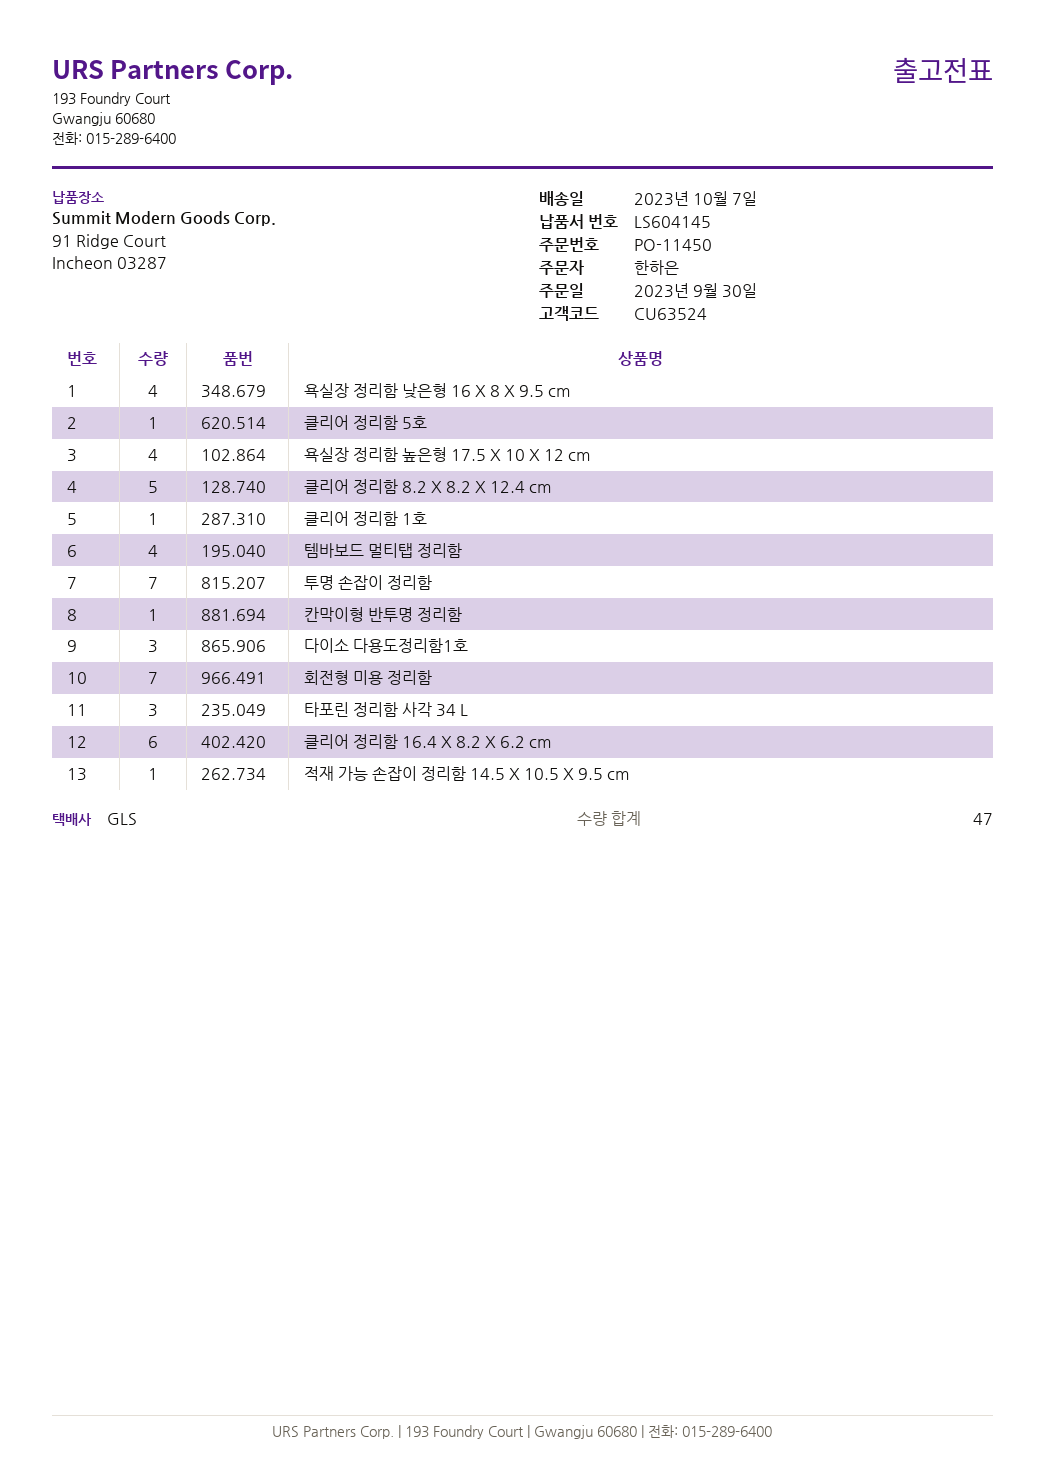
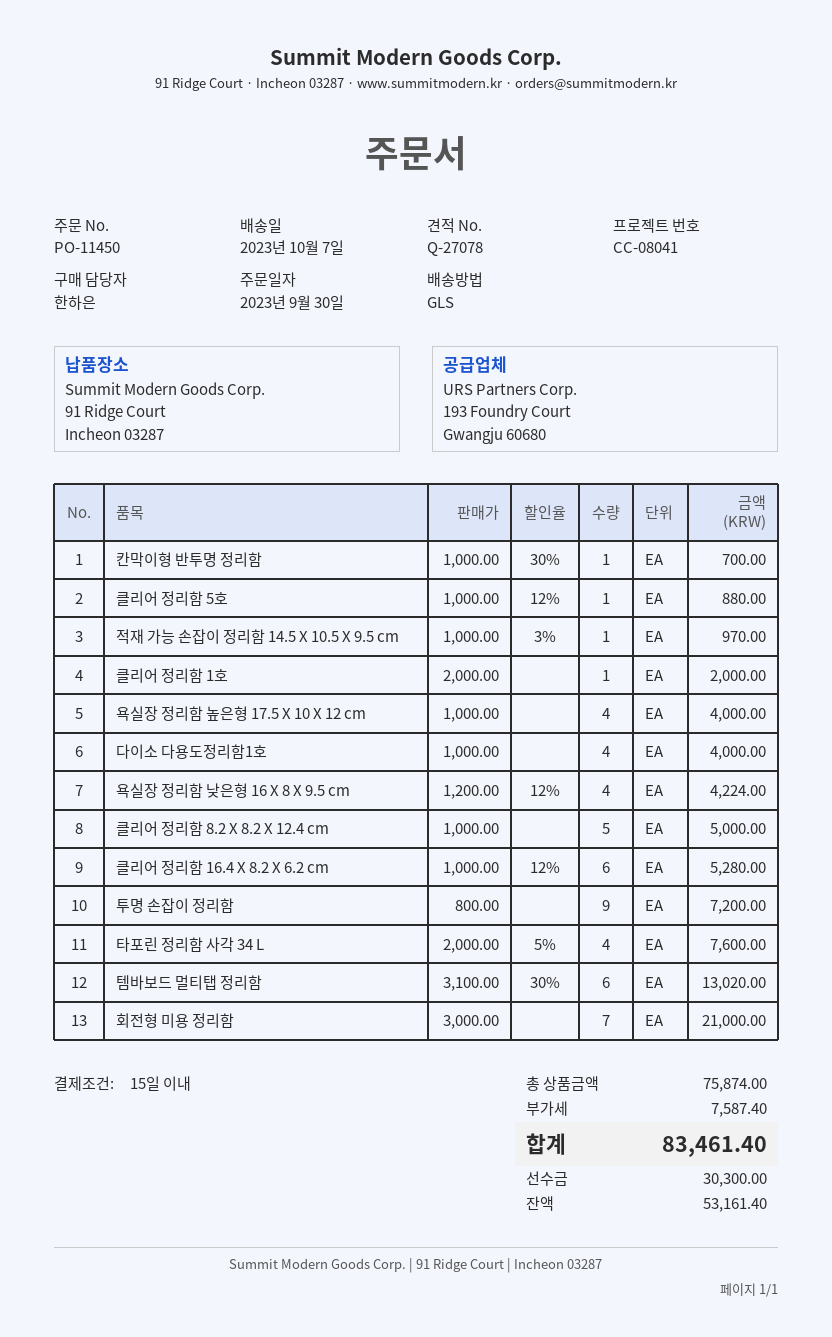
템바보드 멀티탭 정리함: 4 -> 6
투명 손잡이 정리함: 7 -> 9
다이소 다용도정리함1호: 3 -> 4
타포린 정리함 사각 34 L: 3 -> 4

